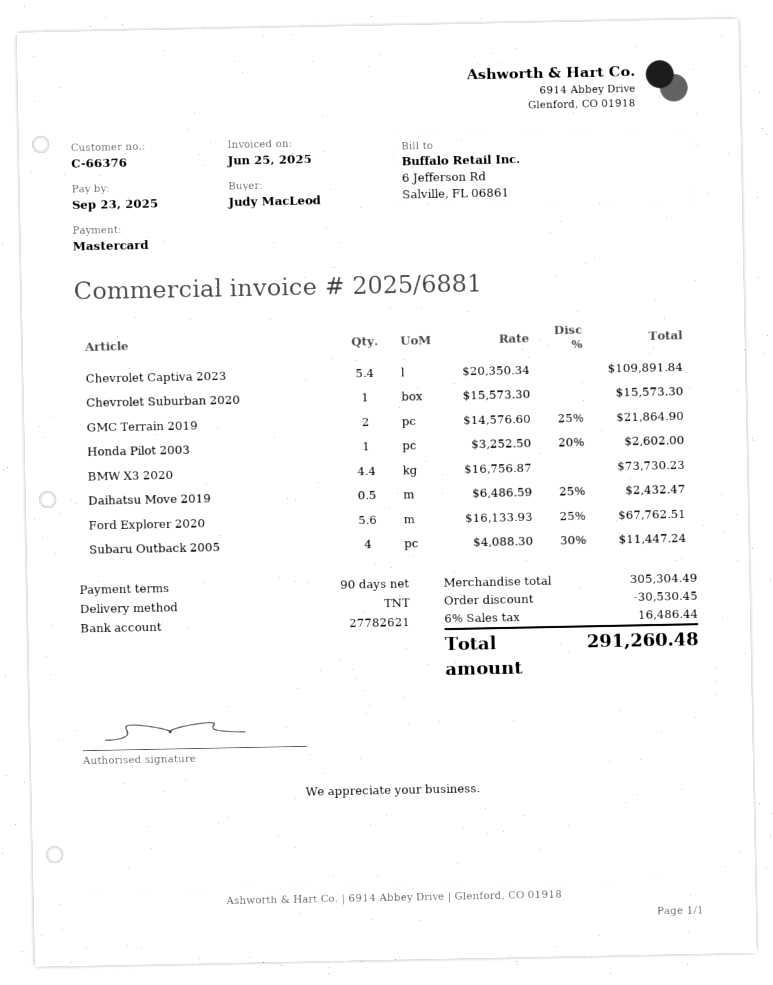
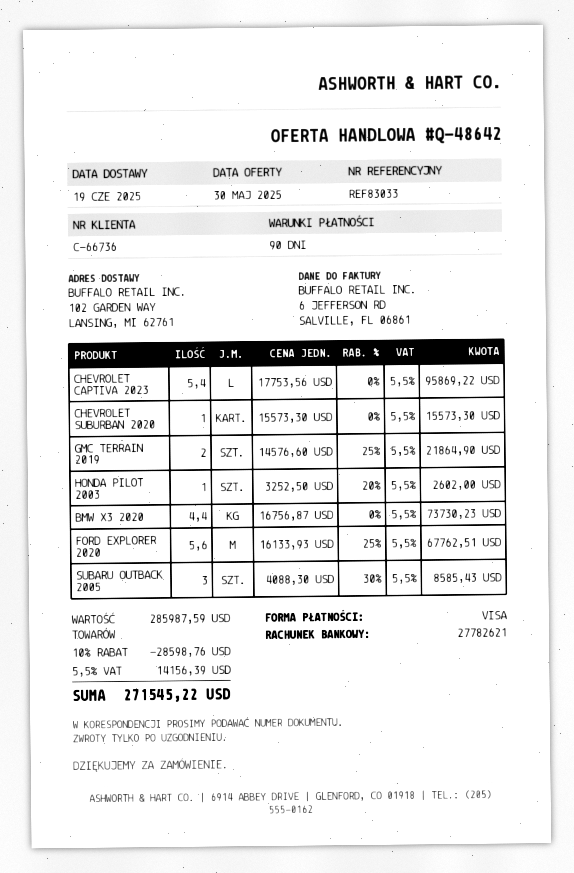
customer number: C-66376 -> C-66736
payment method: Mastercard -> Visa
Chevrolet Captiva 2023: 5.4 x 20350.34 = 109891.84 -> 5.4 x 17753.56 = 95869.22
Daihatsu Move 2019: 0.5 x 6486.59 - 25% = 2432.47 -> none
Subaru Outback 2005: 4 x 4088.30 - 30% = 11447.24 -> 3 x 4088.30 - 30% = 8585.43
subtotal: 305304.49 -> 285987.59
discount: 30530.45 -> 28598.76
tax: 6% = 16486.44 -> 5.5% = 14156.39
total: 291260.48 -> 271545.22

